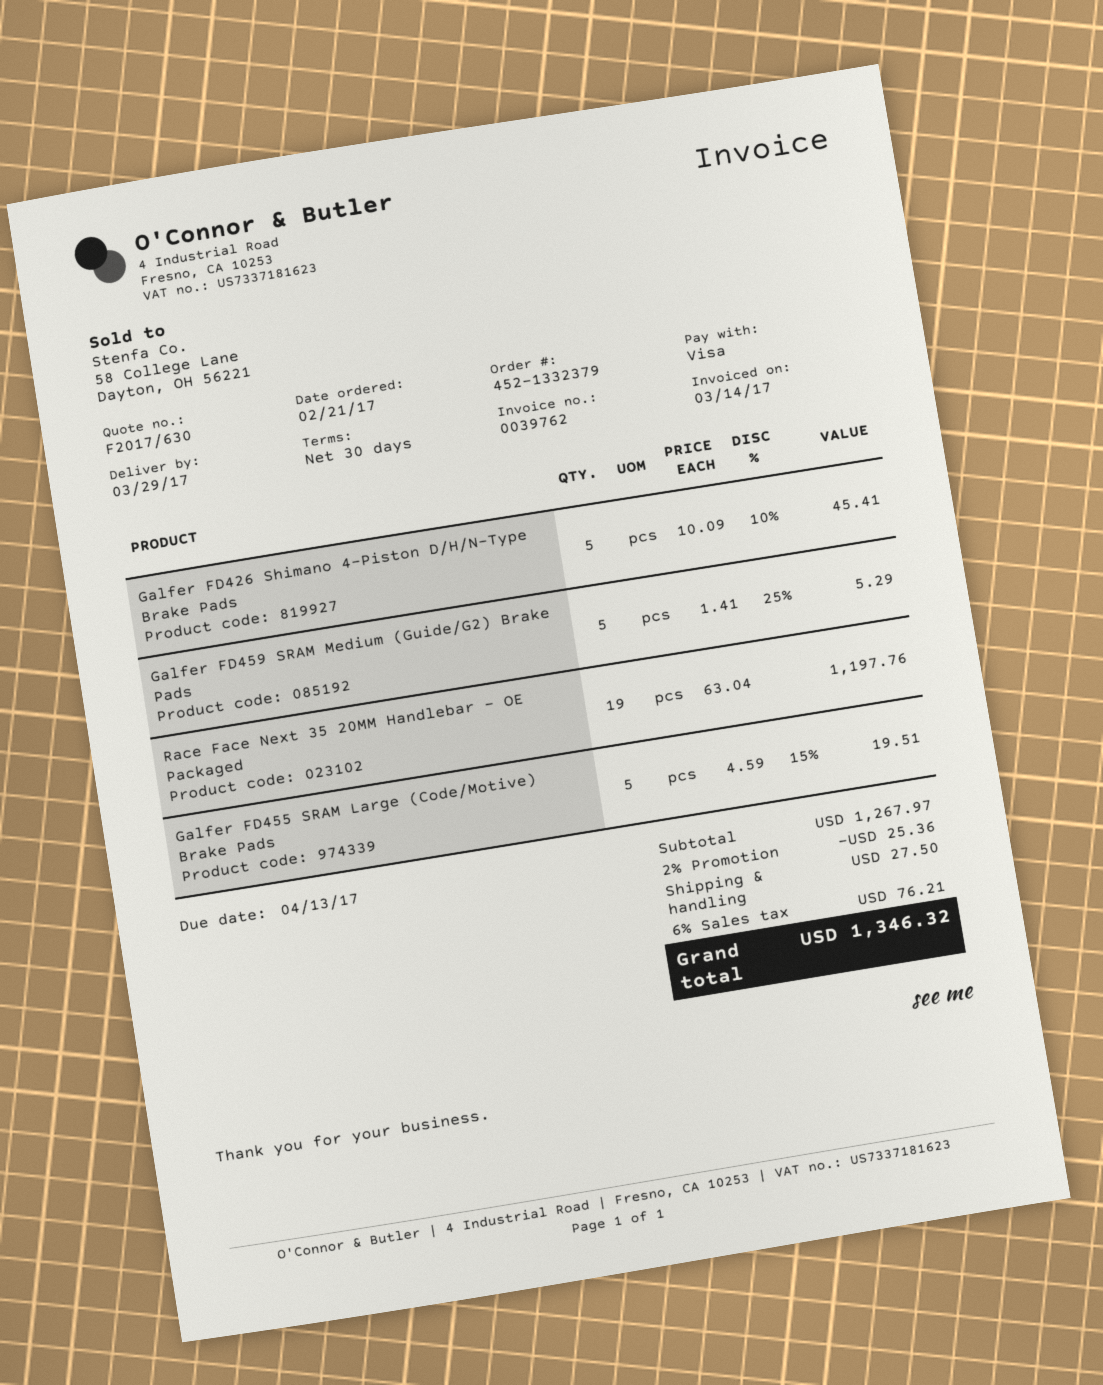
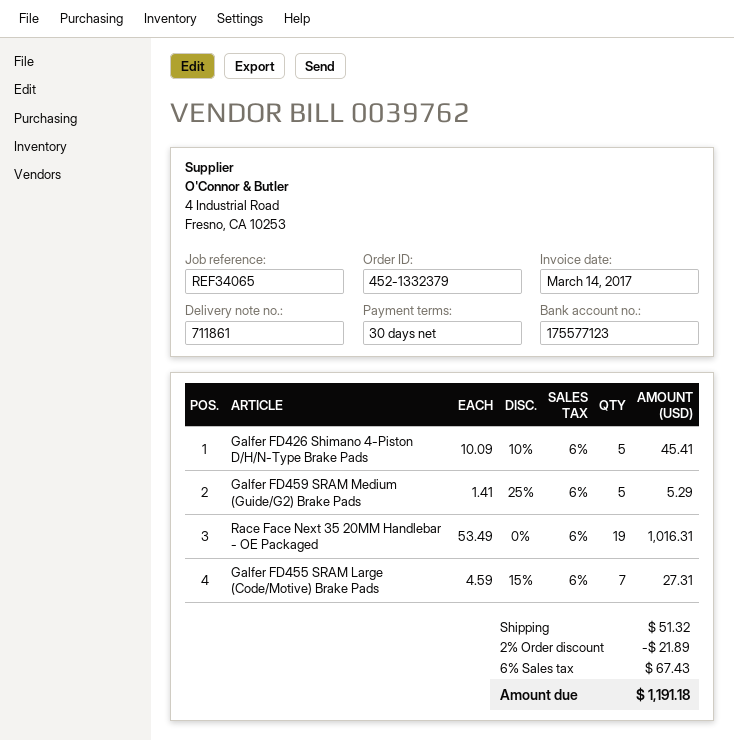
Race Face Next 35 20MM Handlebar - OE Packaged: 19 x 63.04 = 1197.76 -> 19 x 53.49 = 1016.31
Galfer FD455 SRAM Large (Code/Motive) Brake Pads: 5 x 4.59 - 15% = 19.51 -> 7 x 4.59 - 15% = 27.31
discount: 2% = 25.36 -> 2% = 21.89
shipping: 27.50 -> 51.32
tax: 6% = 76.21 -> 6% = 67.43
total: 1346.32 -> 1191.18

